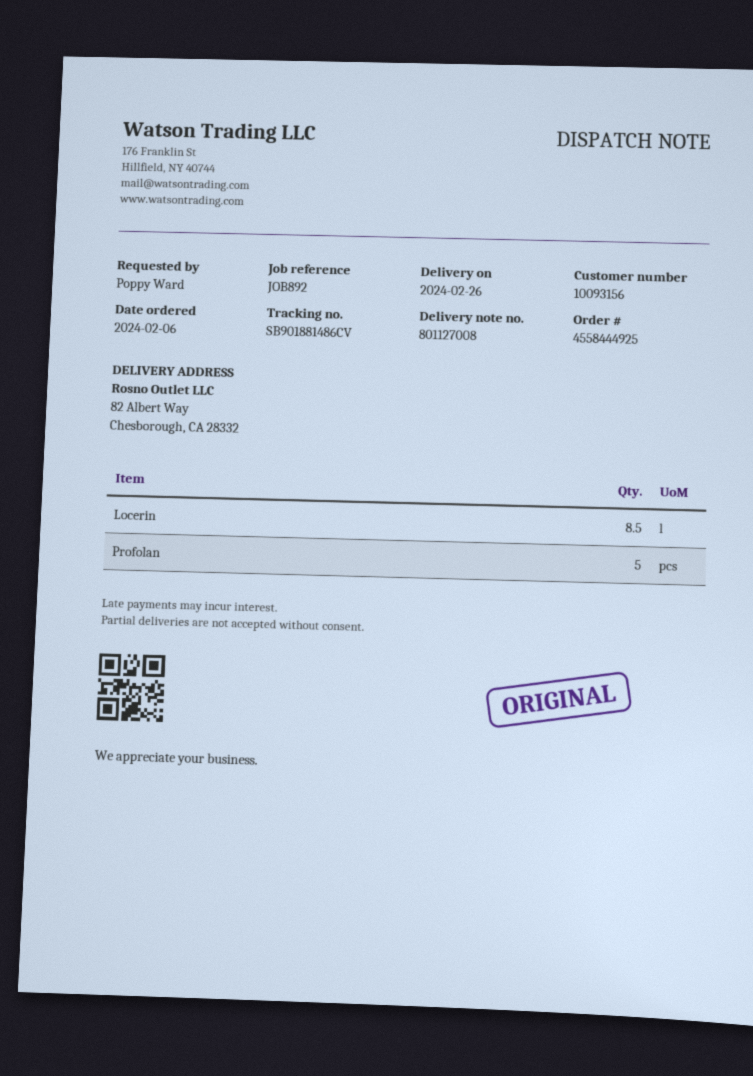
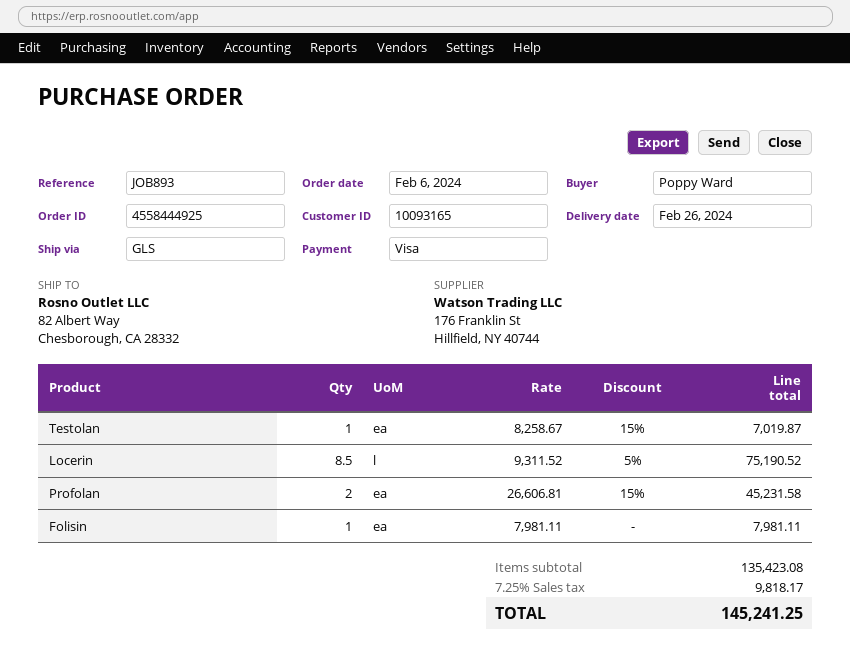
customer number: 10093156 -> 10093165
reference: JOB892 -> JOB893
Profolan: 5 -> 2
Testolan: none -> 1
Folisin: none -> 1

